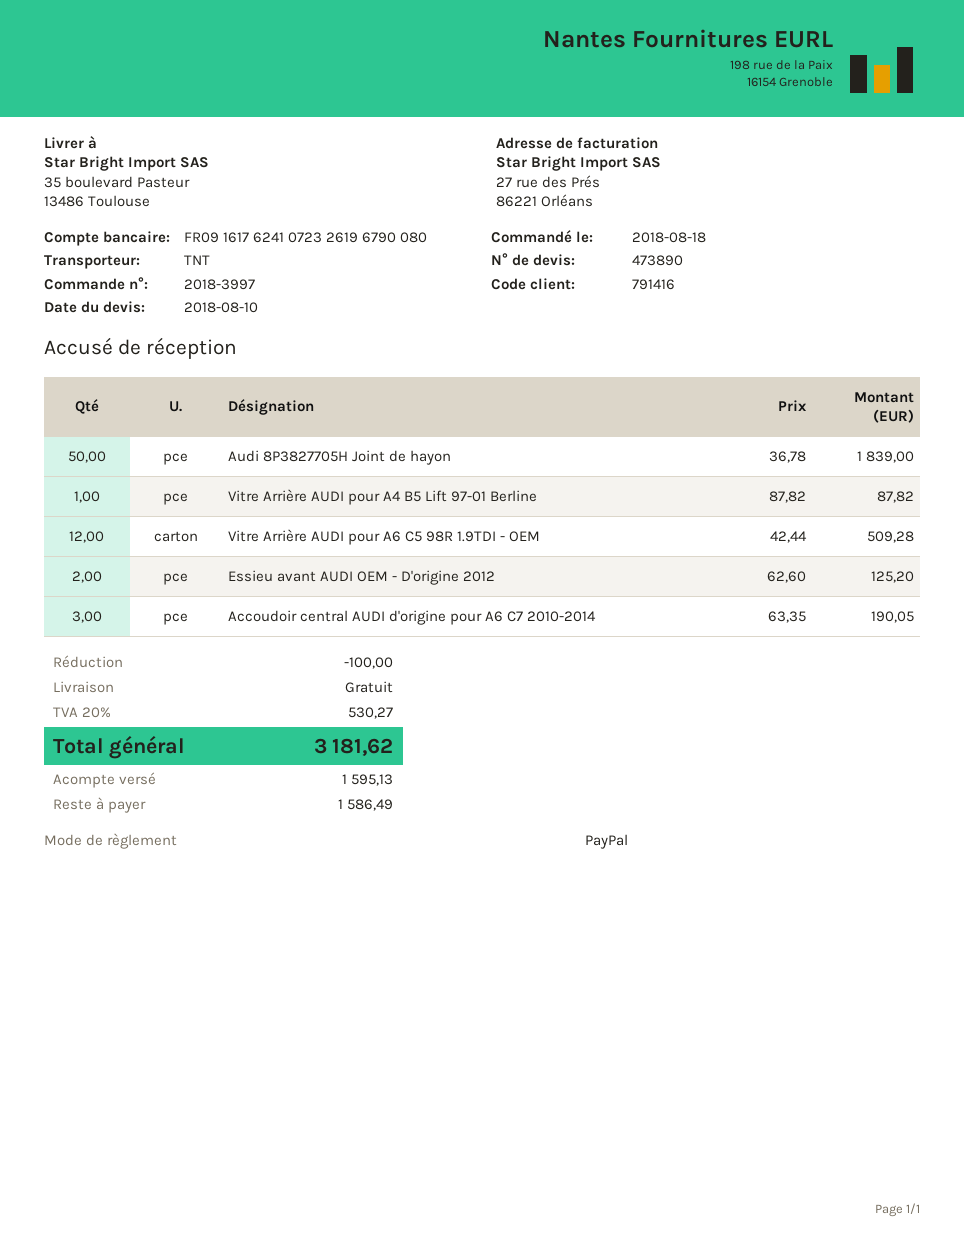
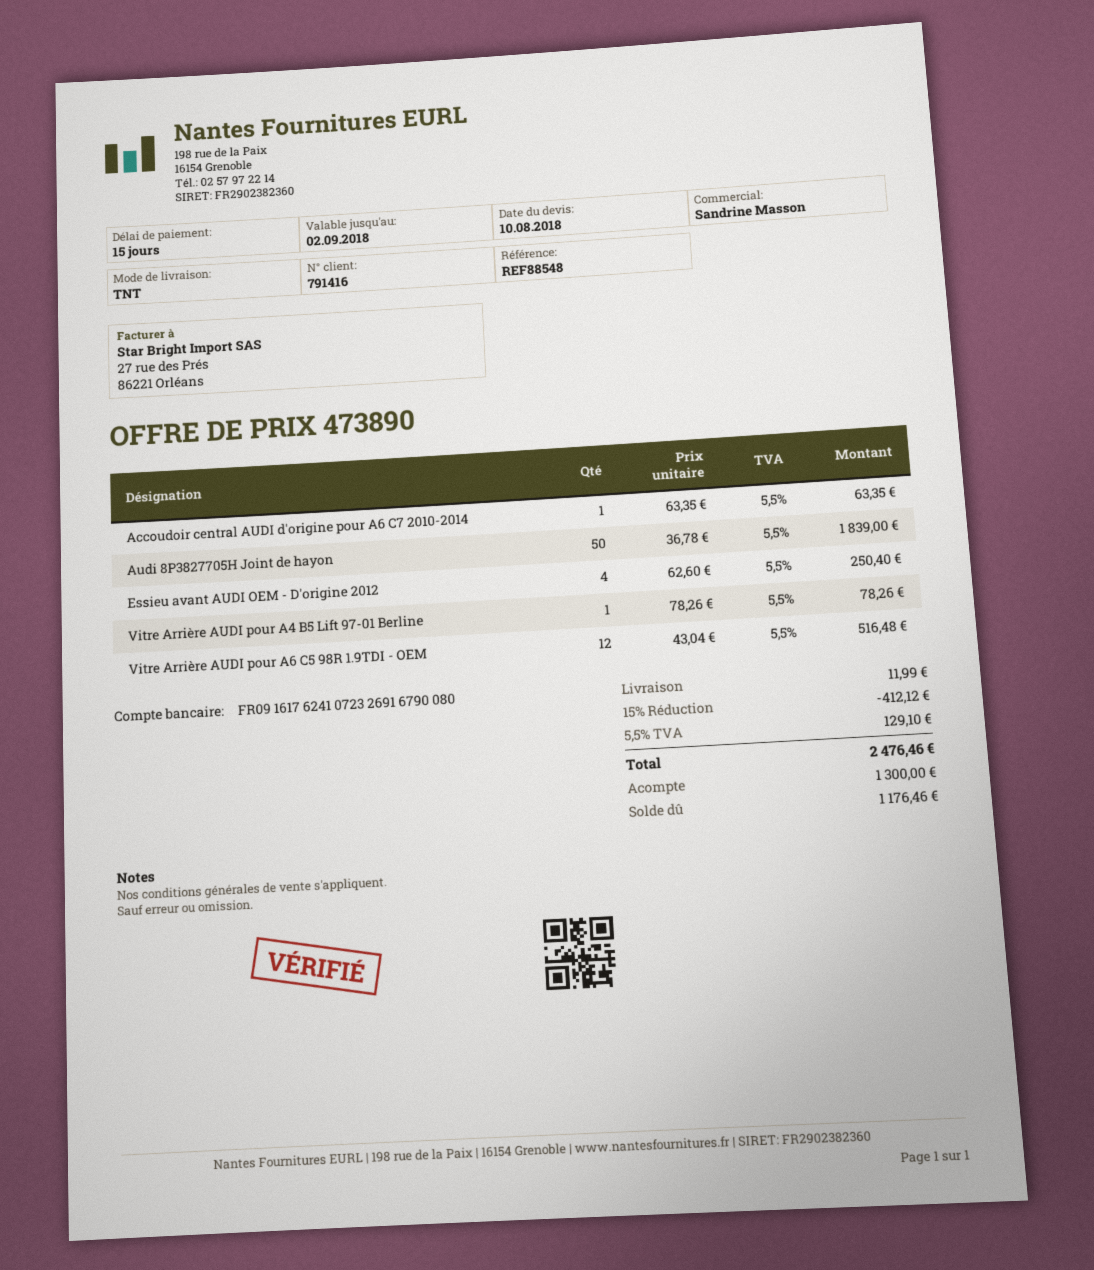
bank account: FR0916176241072326196790080 -> FR0916176241072326916790080
Vitre Arrière AUDI pour A4 B5 Lift 97-01 Berline: 1 x 87.82 = 87.82 -> 1 x 78.26 = 78.26
Vitre Arrière AUDI pour A6 C5 98R 1.9TDI - OEM: 12 x 42.44 = 509.28 -> 12 x 43.04 = 516.48
Essieu avant AUDI OEM - D'origine 2012: 2 x 62.60 = 125.20 -> 4 x 62.60 = 250.40
Accoudoir central AUDI d'origine pour A6 C7 2010-2014: 3 x 63.35 = 190.05 -> 1 x 63.35 = 63.35
discount: 100.00 -> 412.12
shipping: 0.00 -> 11.99
tax: 20% = 530.27 -> 5.5% = 129.10
total: 3181.62 -> 2476.46
deposit: 1595.13 -> 1300.00
balance: 1586.49 -> 1176.46

